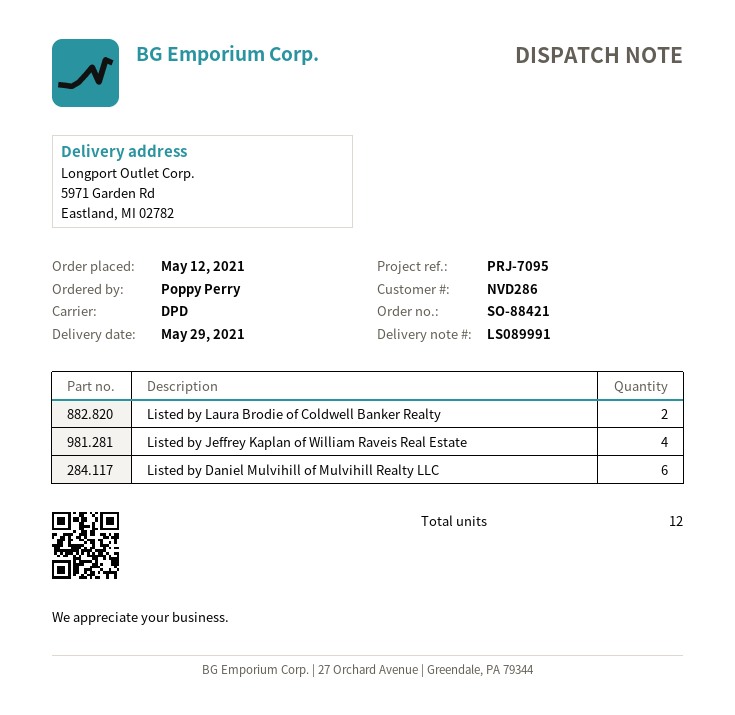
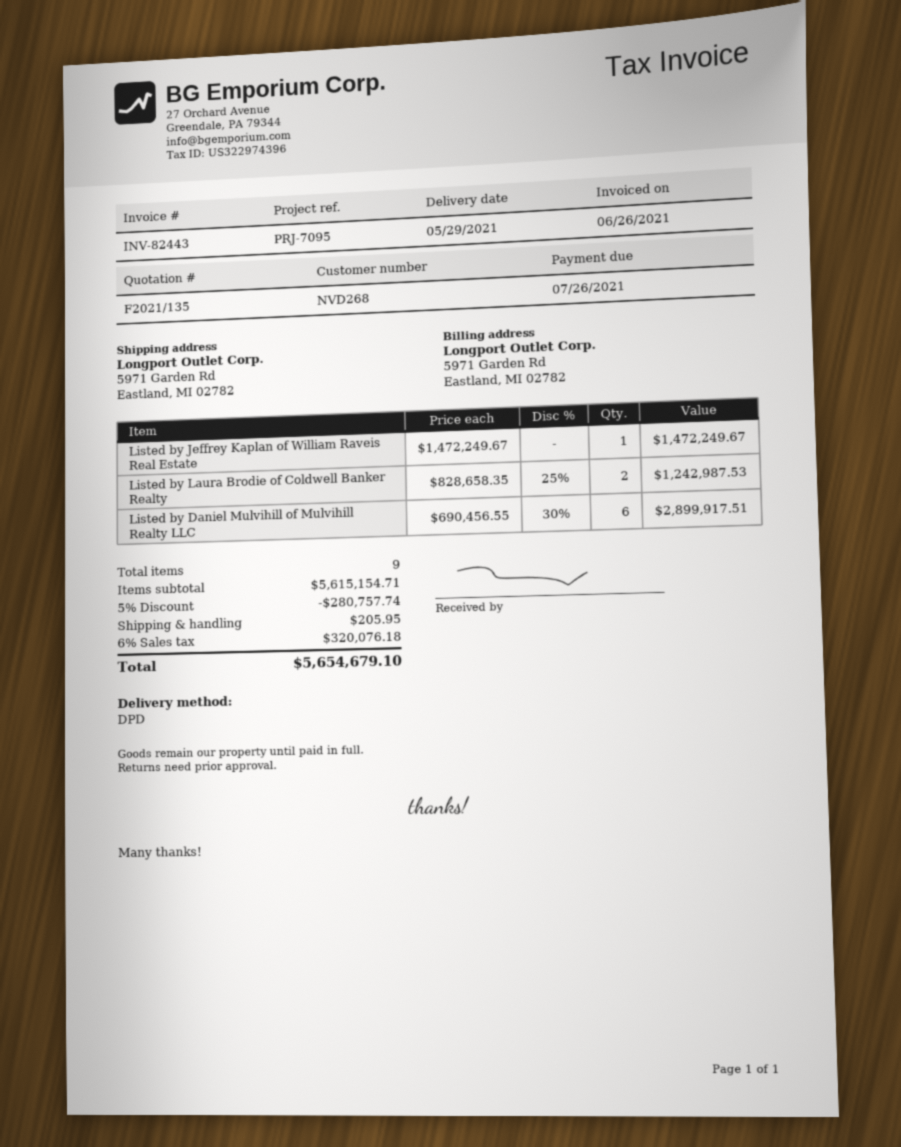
customer number: NVD286 -> NVD268
Listed by Jeffrey Kaplan of William Raveis Real Estate: 4 -> 1
total quantity: 12 -> 9

